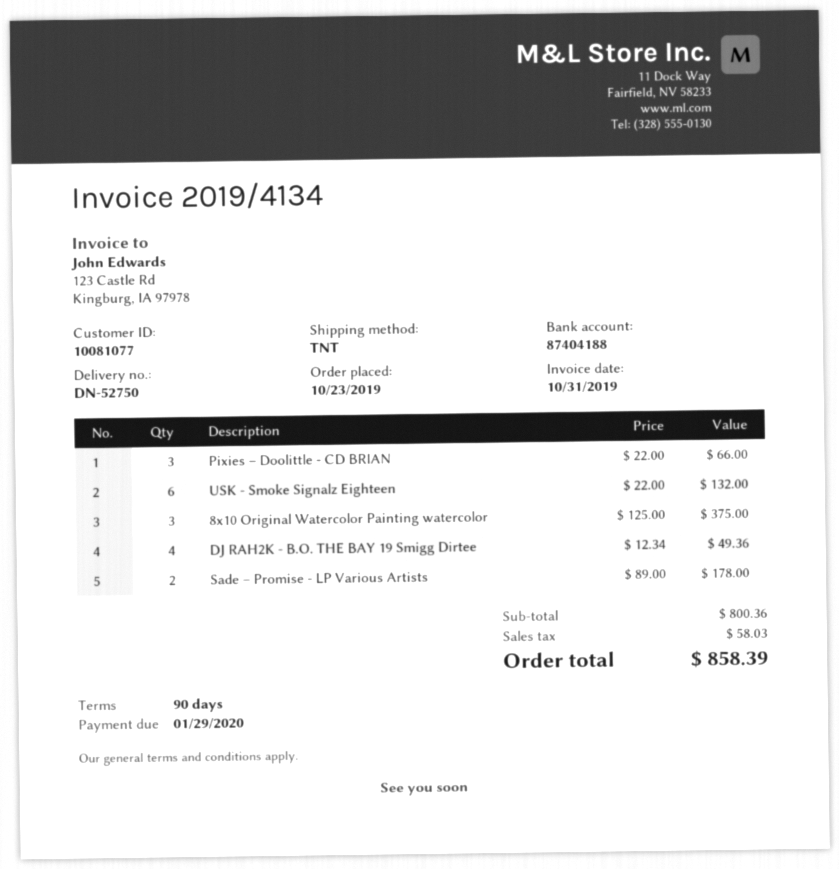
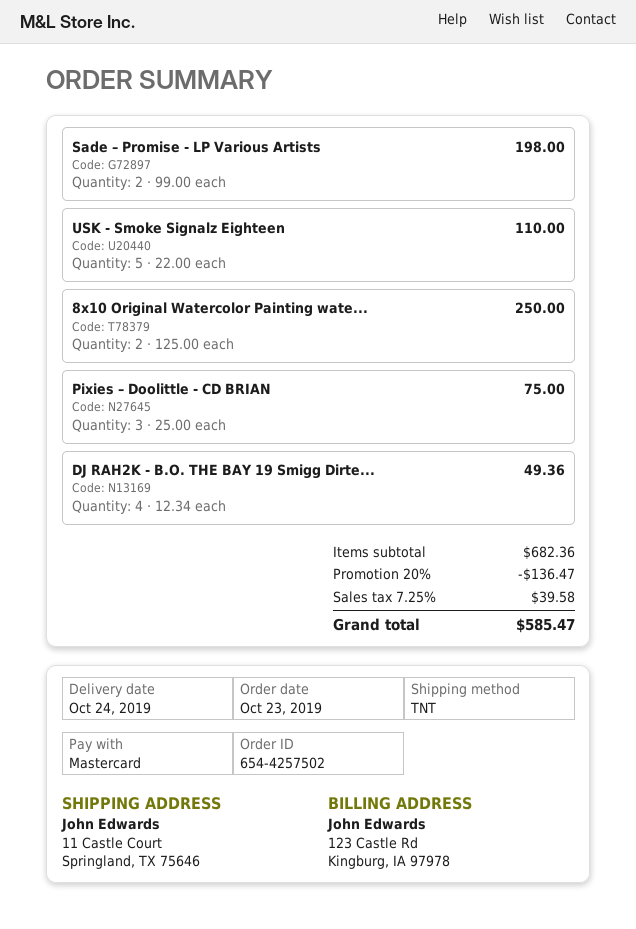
Pixies – Doolittle - CD BRIAN: 3 x 22.00 = 66.00 -> 3 x 25.00 = 75.00
USK - Smoke Signalz Eighteen: 6 x 22.00 = 132.00 -> 5 x 22.00 = 110.00
8x10 Original Watercolor Painting watercolor: 3 x 125.00 = 375.00 -> 2 x 125.00 = 250.00
Sade – Promise - LP Various Artists: 2 x 89.00 = 178.00 -> 2 x 99.00 = 198.00
subtotal: 800.36 -> 682.36
discount: none -> 20% = 136.47
tax: 58.03 -> 39.58
total: 858.39 -> 585.47

